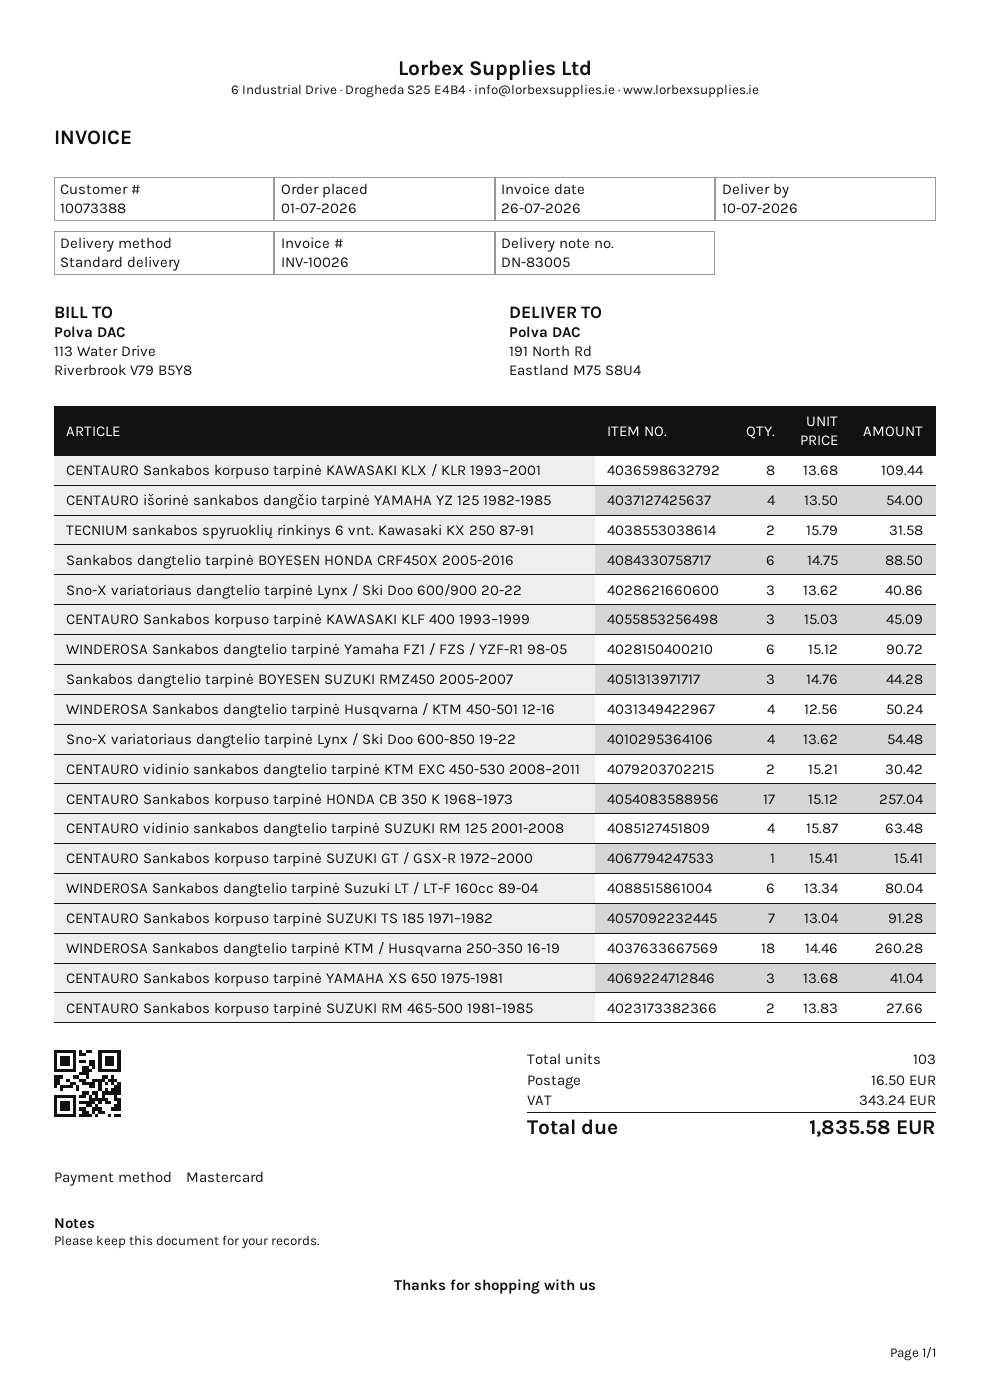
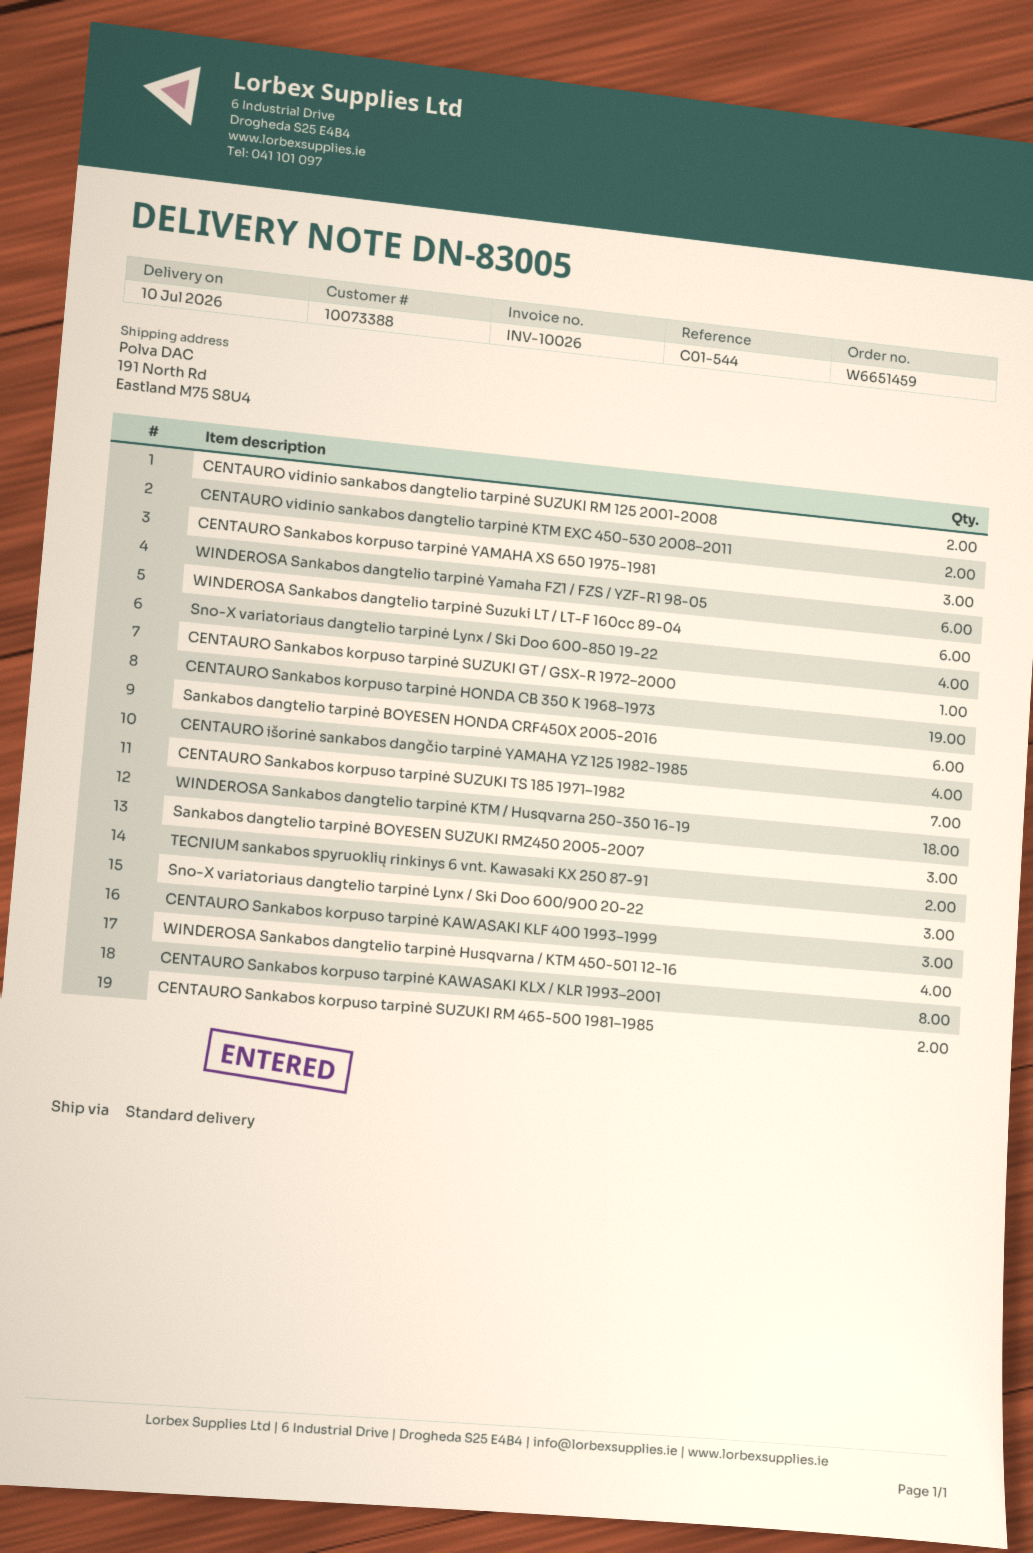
CENTAURO Sankabos korpuso tarpinė HONDA CB 350 K 1968–1973: 17 -> 19
CENTAURO vidinio sankabos dangtelio tarpinė SUZUKI RM 125 2001-2008: 4 -> 2

